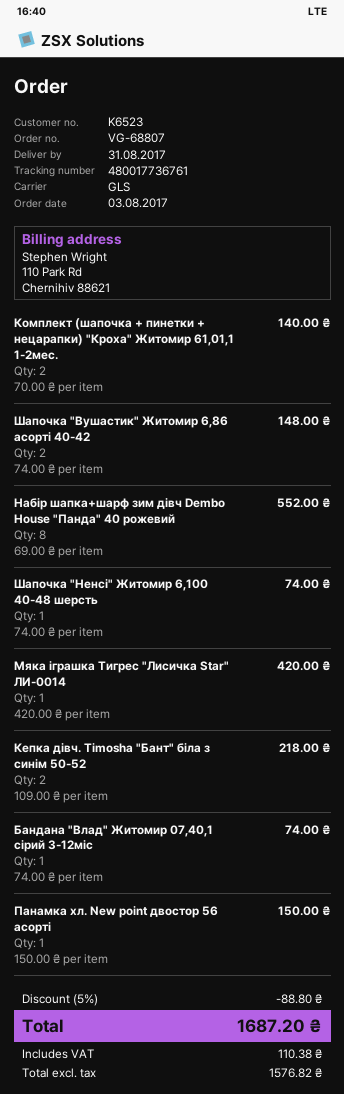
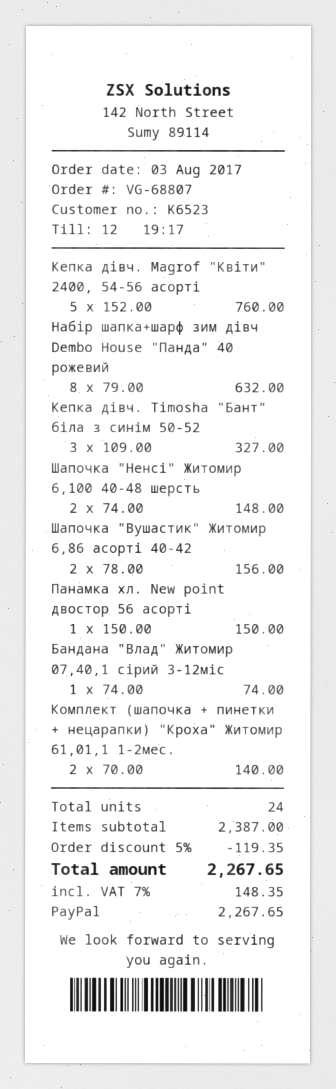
Шапочка "Вушастик" Житомир 6,86 асорті 40-42: 2 x 74.00 = 148.00 -> 2 x 78.00 = 156.00
Набір шапка+шарф зим дівч Dembo House "Панда" 40 рожевий: 8 x 69.00 = 552.00 -> 8 x 79.00 = 632.00
Шапочка "Ненсі" Житомир 6,100 40-48 шерсть: 1 x 74.00 = 74.00 -> 2 x 74.00 = 148.00
Мяка іграшка Тигрес "Лисичка Star" ЛИ-0014: 1 x 420.00 = 420.00 -> none
Кепка дівч. Timosha "Бант" біла з синім 50-52: 2 x 109.00 = 218.00 -> 3 x 109.00 = 327.00
Кепка дівч. Magrof "Квіти" 2400, 54-56 асорті: none -> 5 x 152.00 = 760.00
discount: 5% = 88.80 -> 5% = 119.35
tax: 110.38 -> 148.35
total: 1687.20 -> 2267.65

